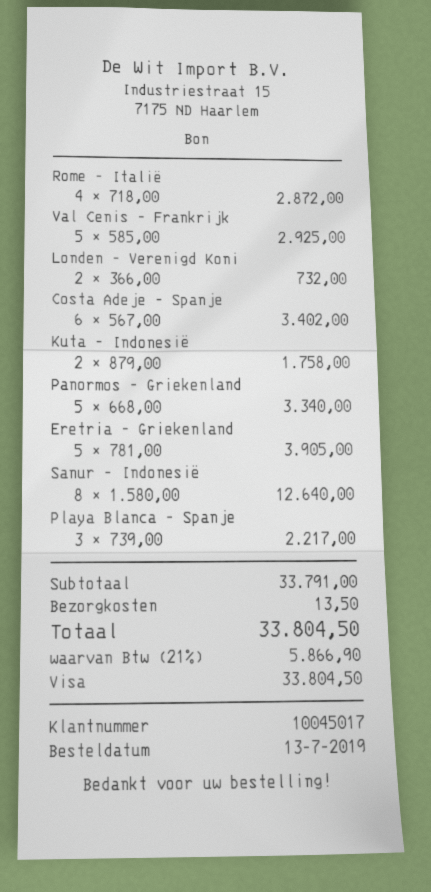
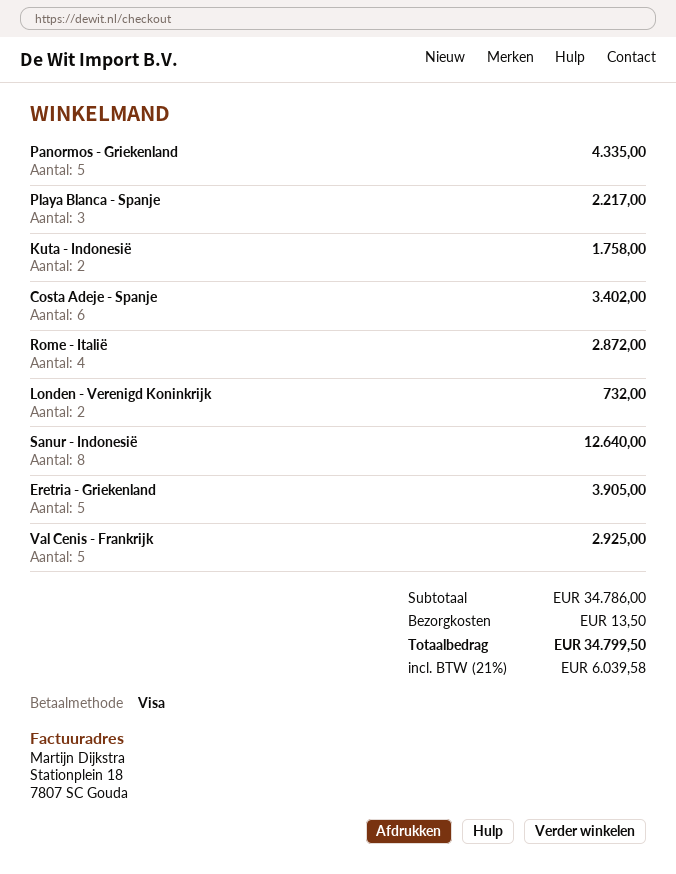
Panormos - Griekenland: 5 for 3340.00 -> 5 for 4335.00
subtotal: 33791.00 -> 34786.00
tax: 21% = 5866.90 -> 21% = 6039.58
total: 33804.50 -> 34799.50

